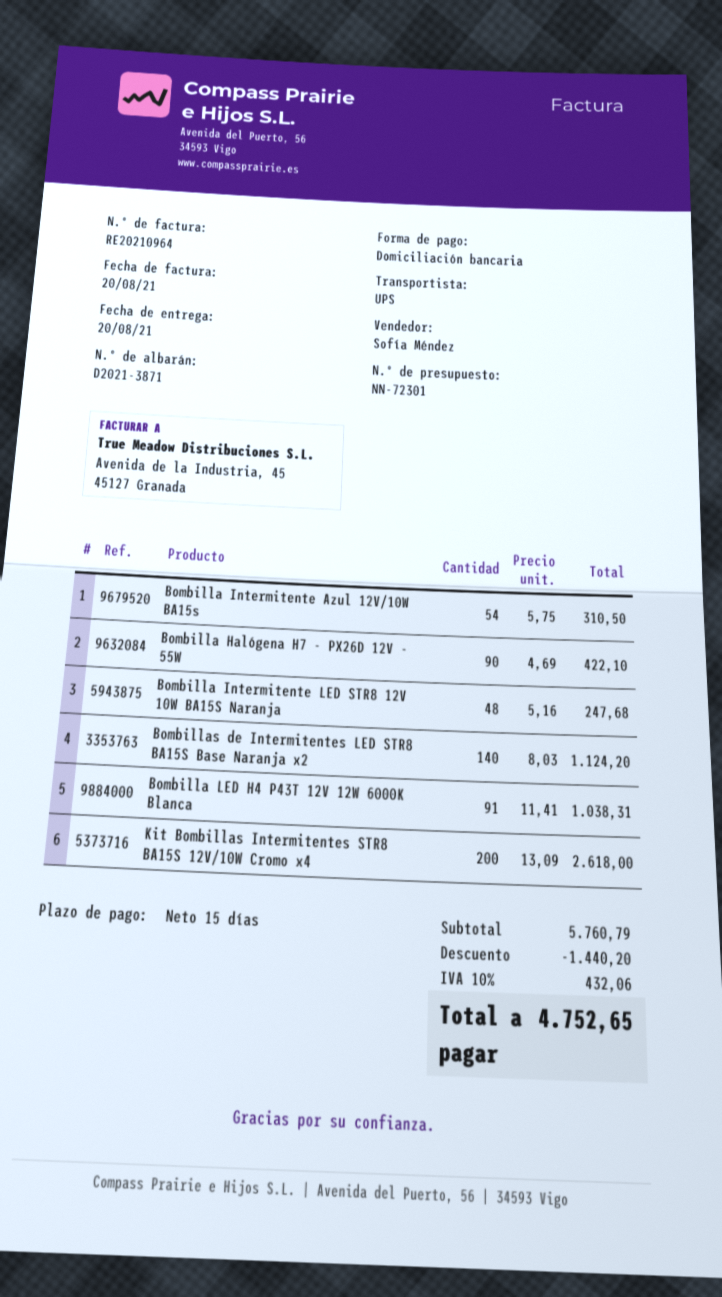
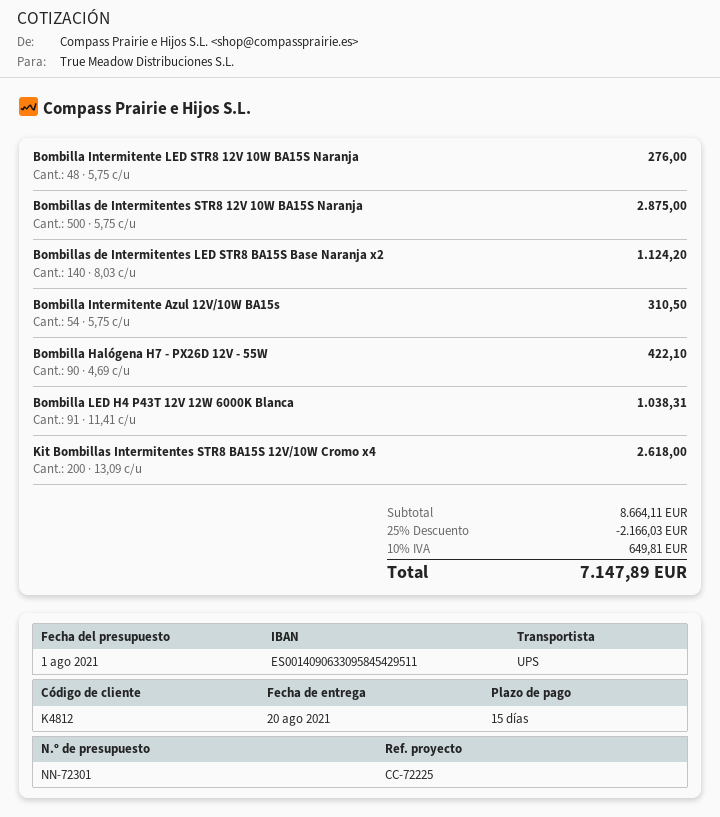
Bombilla Intermitente LED STR8 12V 10W BA15S Naranja: 48 x 5.16 = 247.68 -> 48 x 5.75 = 276.00
Bombillas de Intermitentes STR8 12V 10W BA15S Naranja: none -> 500 x 5.75 = 2875.00
subtotal: 5760.79 -> 8664.11
discount: 1440.20 -> 2166.03
tax: 10% = 432.06 -> 10% = 649.81
total: 4752.65 -> 7147.89

